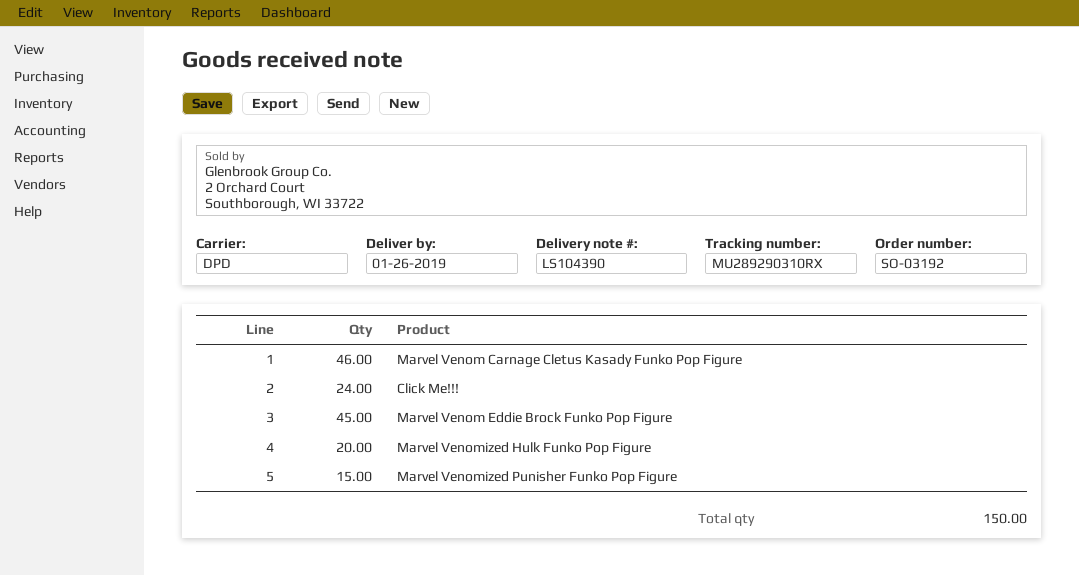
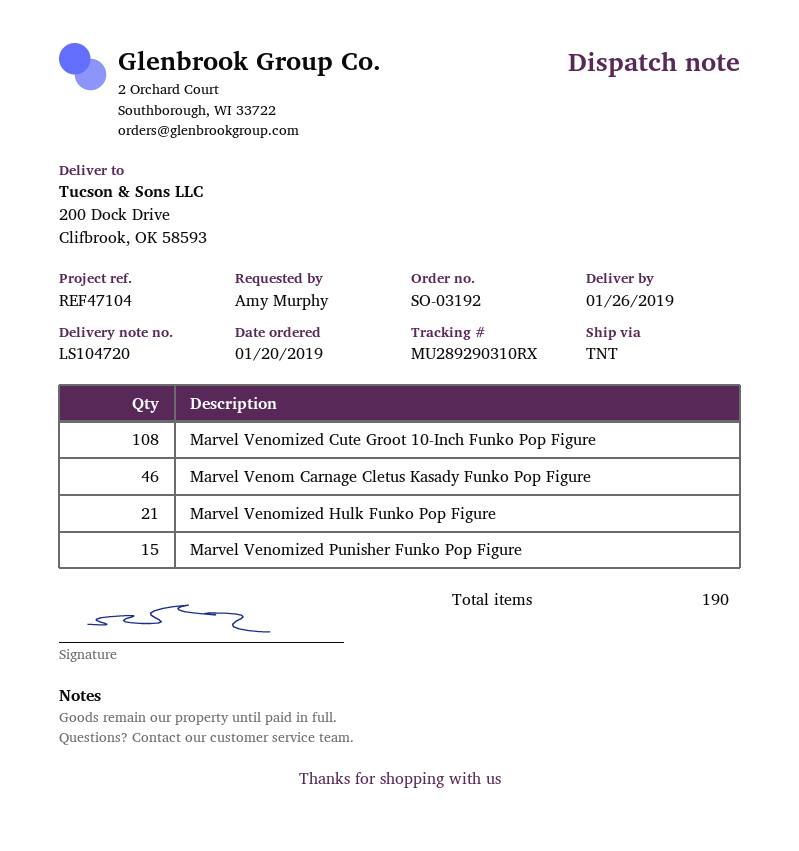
delivery note number: LS104390 -> LS104720
shipping method: DPD -> TNT
Click Me!!!: 24 -> none
Marvel Venom Eddie Brock Funko Pop Figure: 45 -> none
Marvel Venomized Hulk Funko Pop Figure: 20 -> 21
Marvel Venomized Cute Groot 10-Inch Funko Pop Figure: none -> 108
total quantity: 150 -> 190

